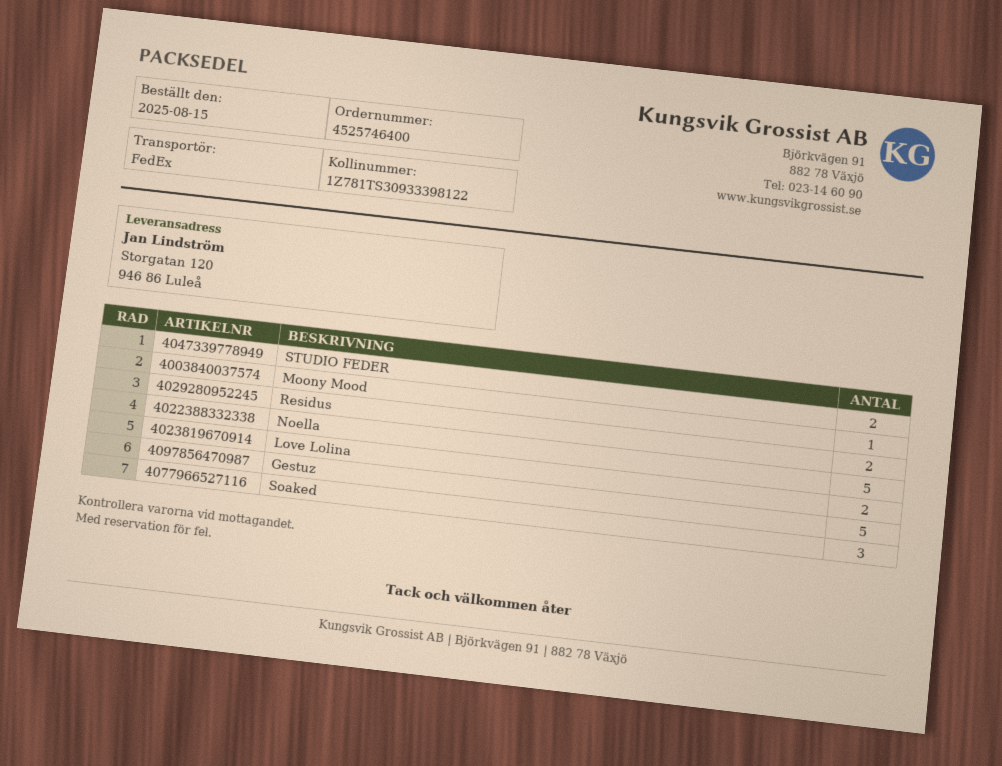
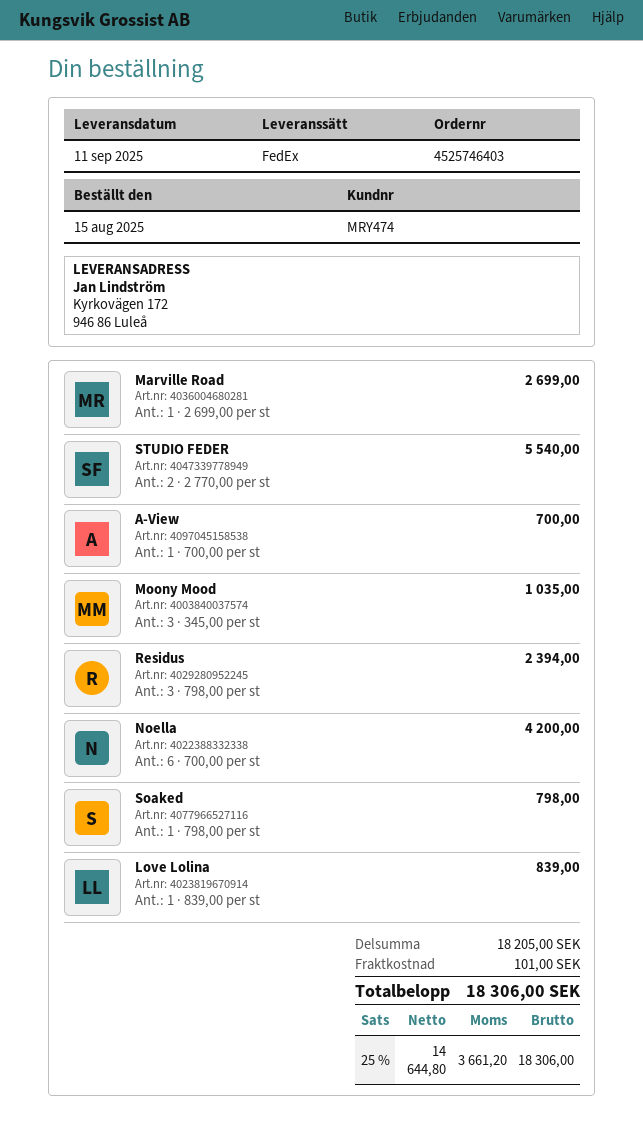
order number: 4525746400 -> 4525746403
ship to: Storgatan 120, 946 86 Luleå -> Kyrkovägen 172, 946 86 Luleå
Moony Mood: 1 -> 3
Residus: 2 -> 3
Noella: 5 -> 6
Love Lolina: 2 -> 1
Gestuz: 5 -> none
Soaked: 3 -> 1
Marville Road: none -> 1
A-View: none -> 1

